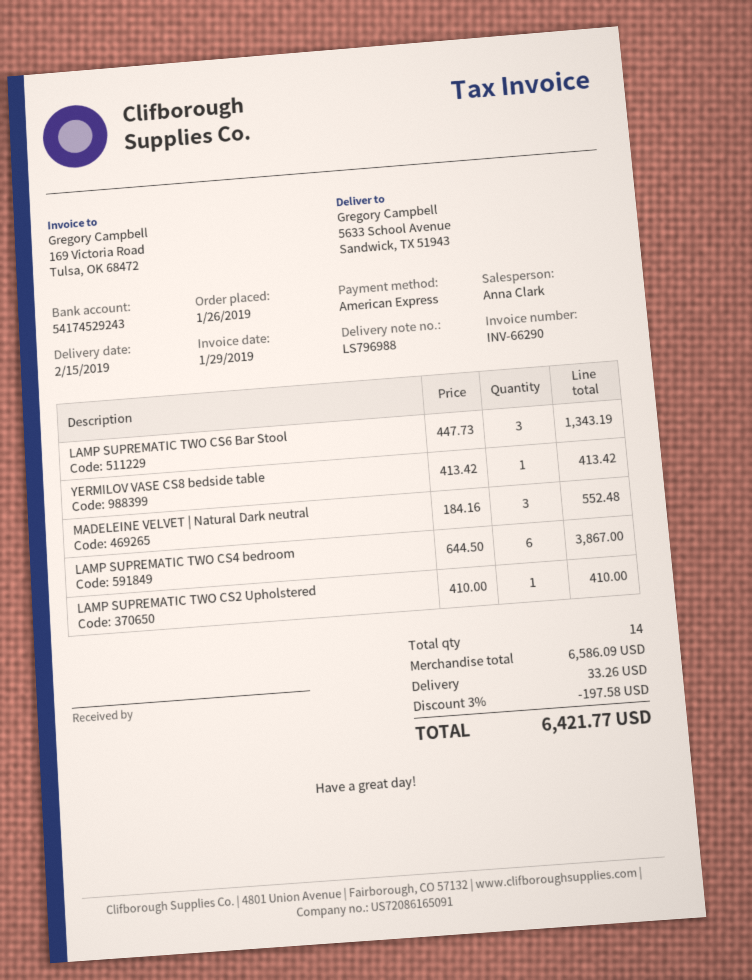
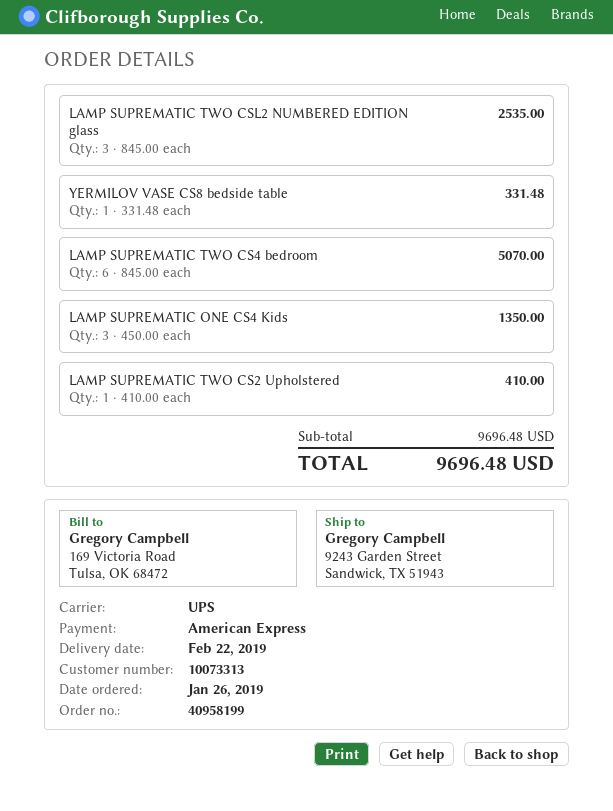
delivery date: 2019-02-15 -> 2019-02-22
ship to: 5633 School Avenue, Sandwick, TX 51943 -> 9243 Garden Street, Sandwick, TX 51943
LAMP SUPREMATIC TWO CS6 Bar Stool: 3 x 447.73 = 1343.19 -> none
YERMILOV VASE CS8 bedside table: 1 x 413.42 = 413.42 -> 1 x 331.48 = 331.48
MADELEINE VELVET | Natural Dark neutral: 3 x 184.16 = 552.48 -> none
LAMP SUPREMATIC TWO CS4 bedroom: 6 x 644.50 = 3867.00 -> 6 x 845.00 = 5070.00
LAMP SUPREMATIC TWO CSL2 NUMBERED EDITION glass: none -> 3 x 845.00 = 2535.00
LAMP SUPREMATIC ONE CS4 Kids: none -> 3 x 450.00 = 1350.00
subtotal: 6586.09 -> 9696.48
discount: 3% = 197.58 -> none
shipping: 33.26 -> none
total: 6421.77 -> 9696.48

